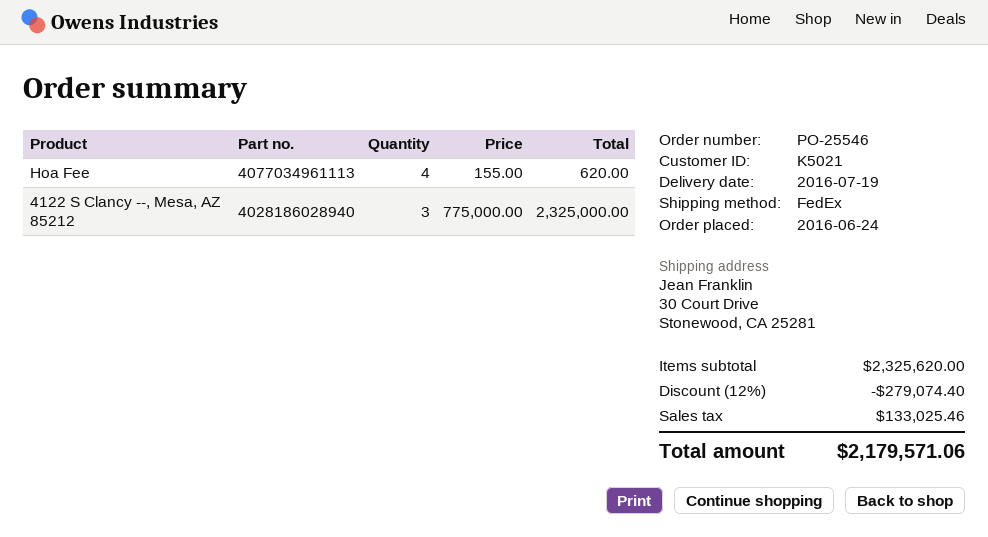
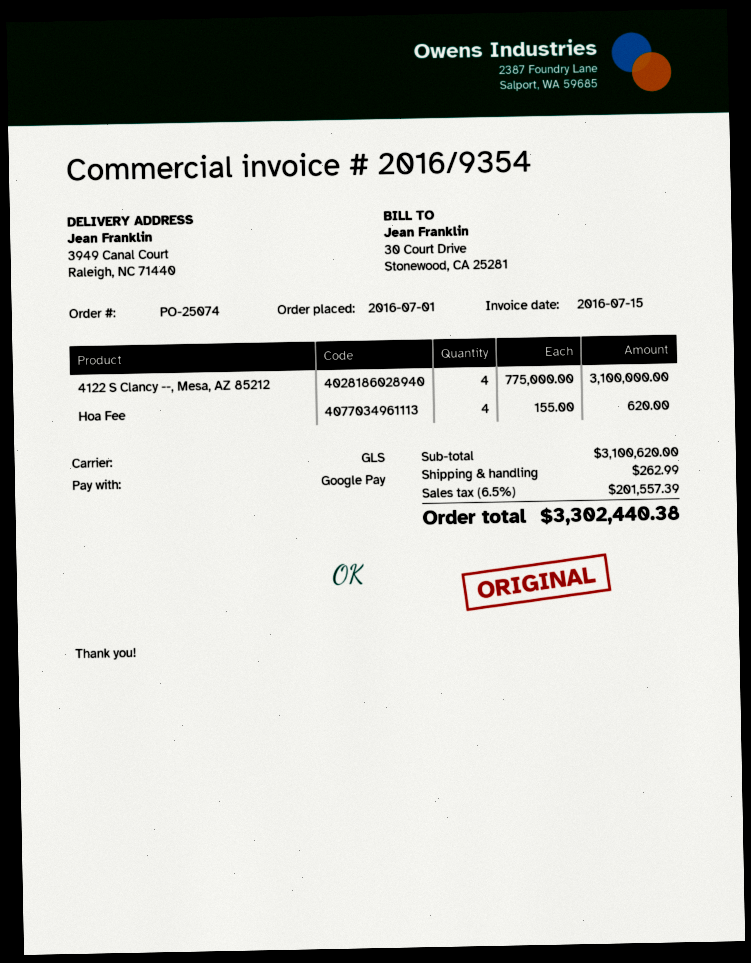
order number: PO-25546 -> PO-25074
order date: 2016-06-24 -> 2016-07-01
shipping method: FedEx -> GLS
ship to: 30 Court Drive, Stonewood, CA 25281 -> 3949 Canal Court, Raleigh, NC 71440
4122 S Clancy --, Mesa, AZ 85212: 3 x 775000.00 = 2325000.00 -> 4 x 775000.00 = 3100000.00
subtotal: 2325620.00 -> 3100620.00
discount: 12% = 279074.40 -> none
shipping: none -> 262.99
tax: 133025.46 -> 201557.39
total: 2179571.06 -> 3302440.38

